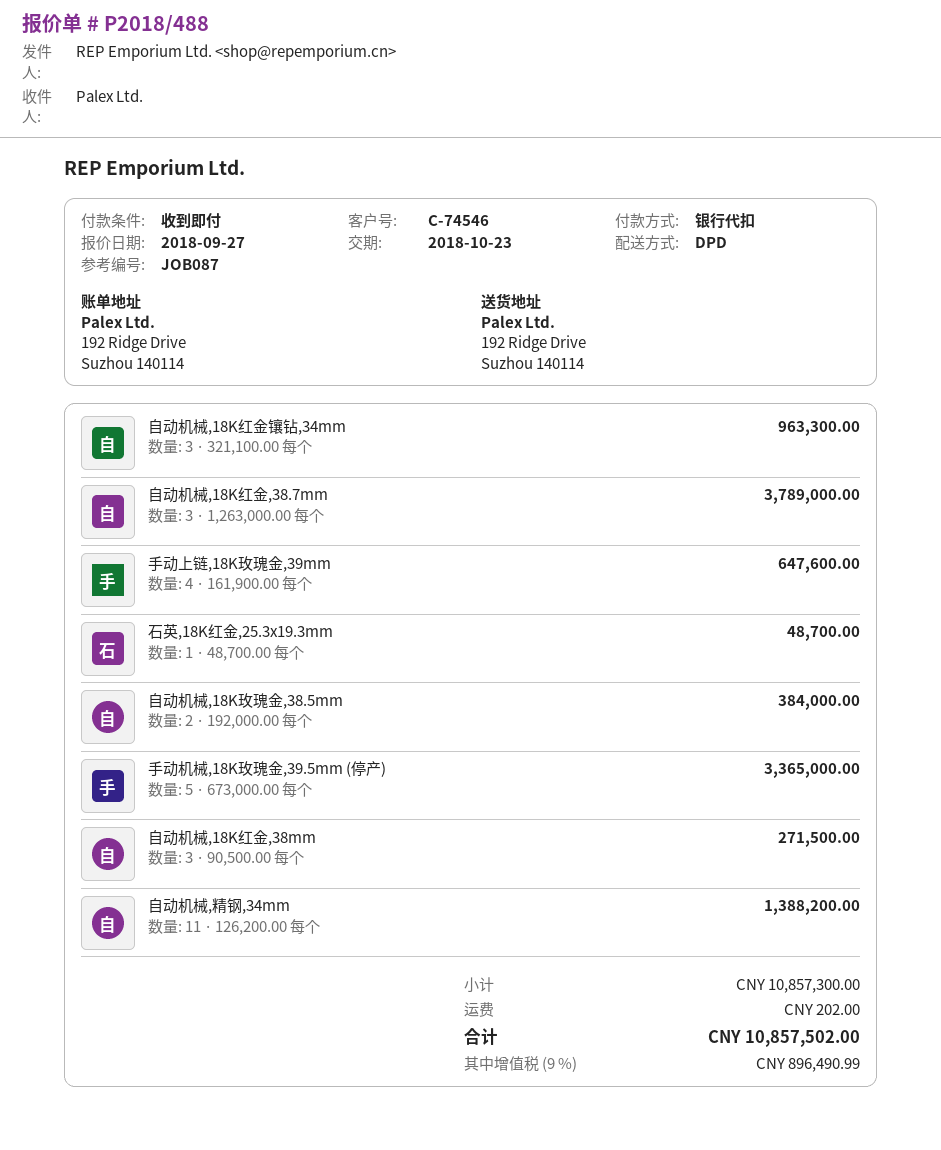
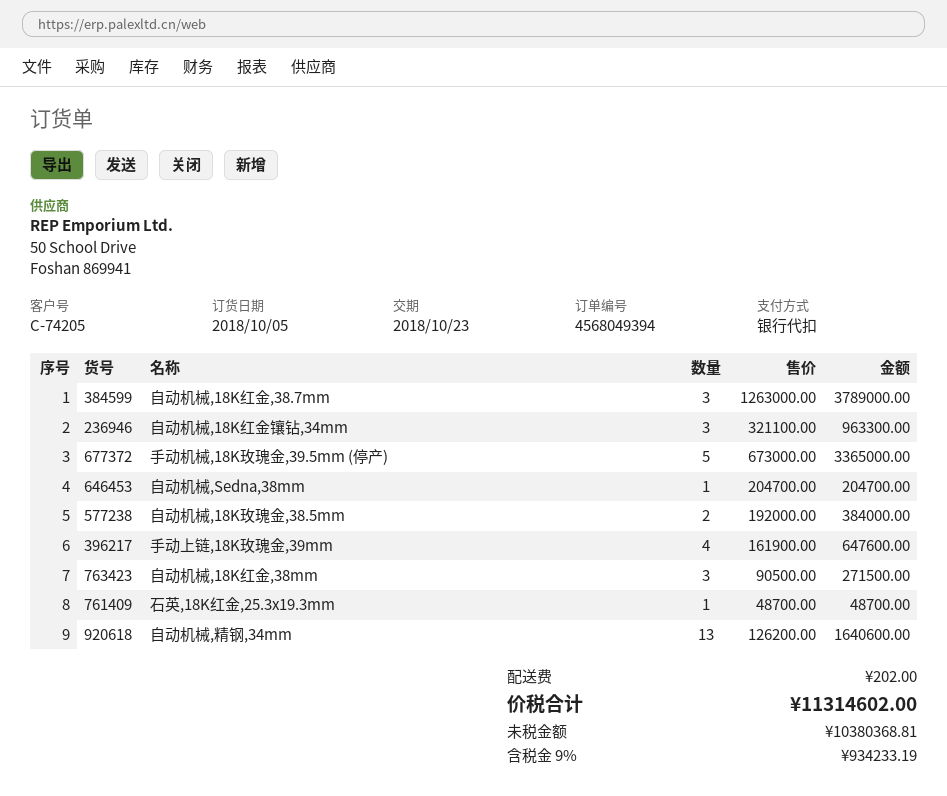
customer number: C-74546 -> C-74205
自动机械,精钢,34mm: 11 x 126200.00 = 1388200.00 -> 13 x 126200.00 = 1640600.00
自动机械,Sedna,38mm: none -> 1 x 204700.00 = 204700.00
tax: 9% = 896490.99 -> 9% = 934233.19
total: 10857502.00 -> 11314602.00

